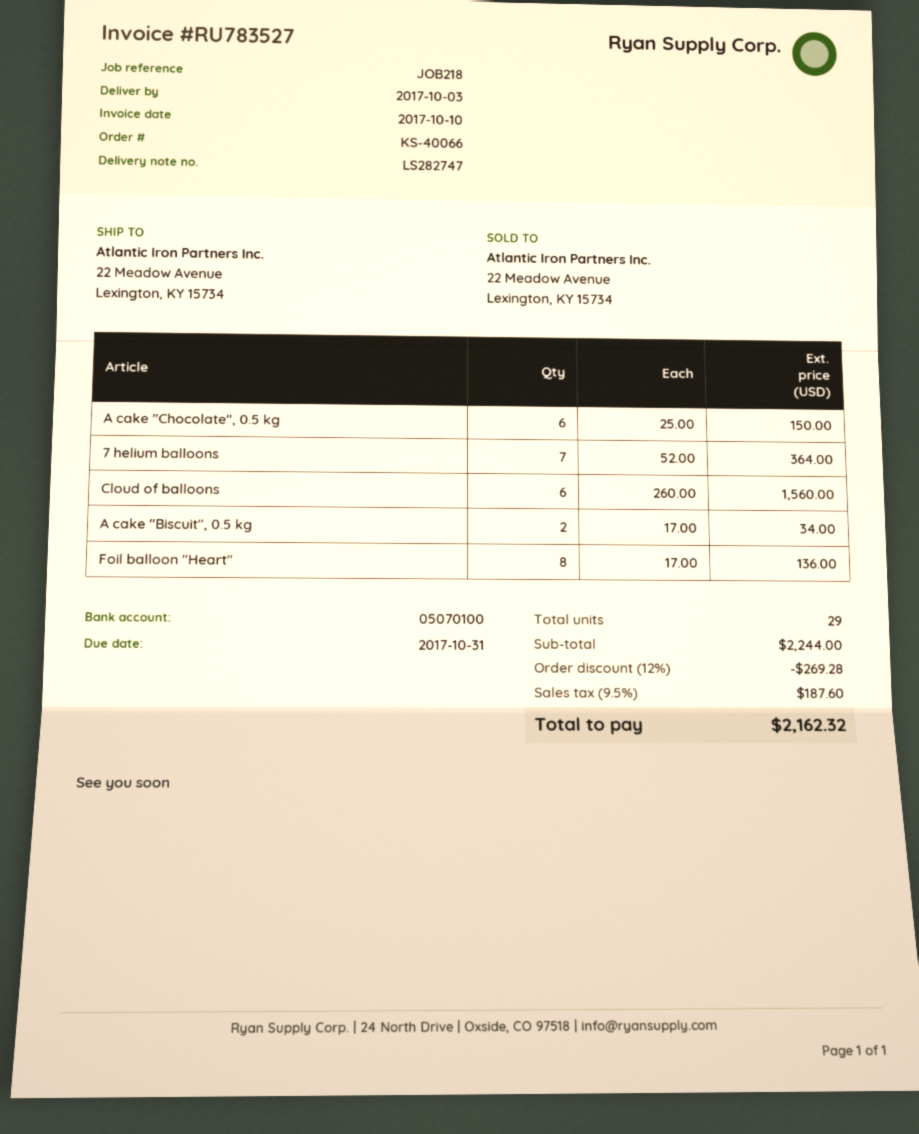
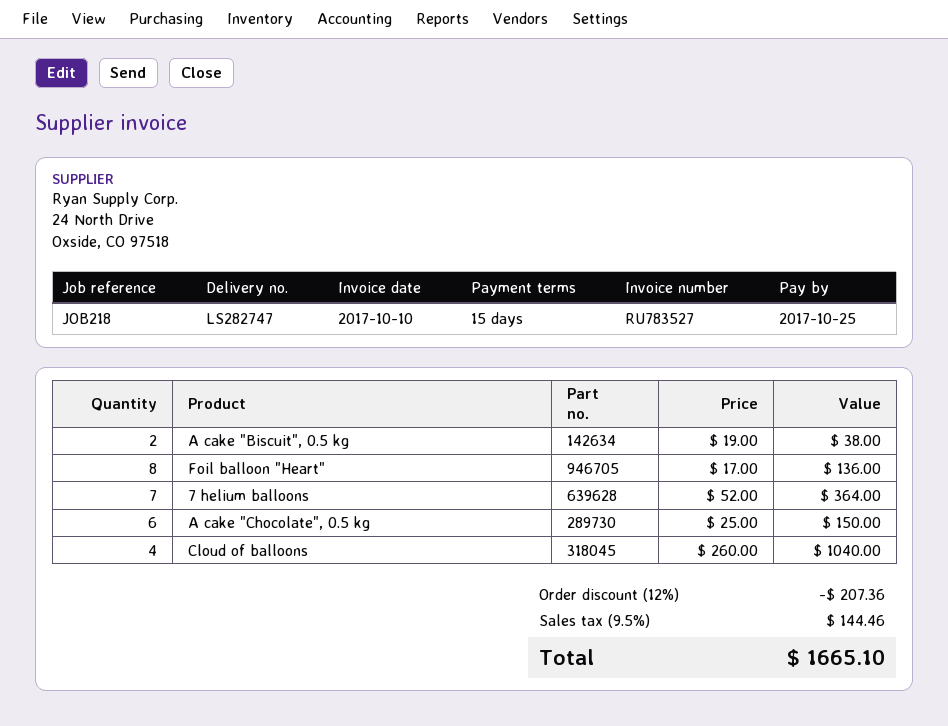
due date: 2017-10-31 -> 2017-10-25
Cloud of balloons: 6 x 260.00 = 1560.00 -> 4 x 260.00 = 1040.00
A cake "Biscuit", 0.5 kg: 2 x 17.00 = 34.00 -> 2 x 19.00 = 38.00
discount: 12% = 269.28 -> 12% = 207.36
tax: 9.5% = 187.60 -> 9.5% = 144.46
total: 2162.32 -> 1665.10

